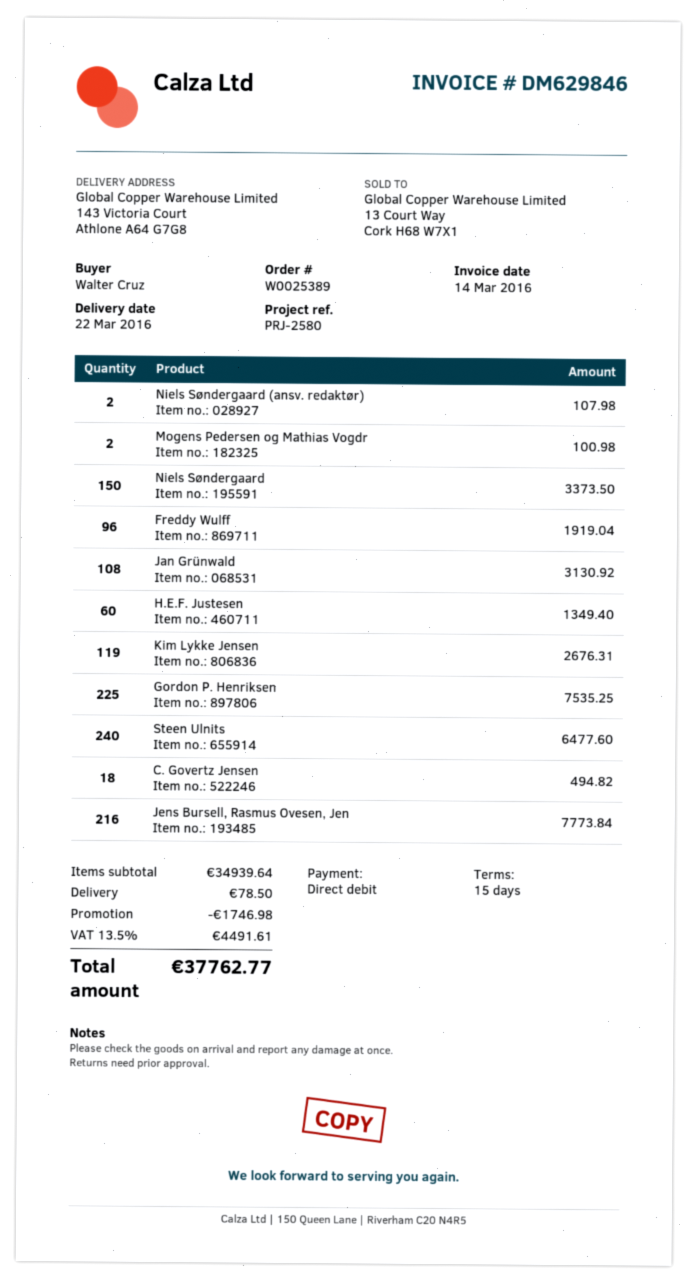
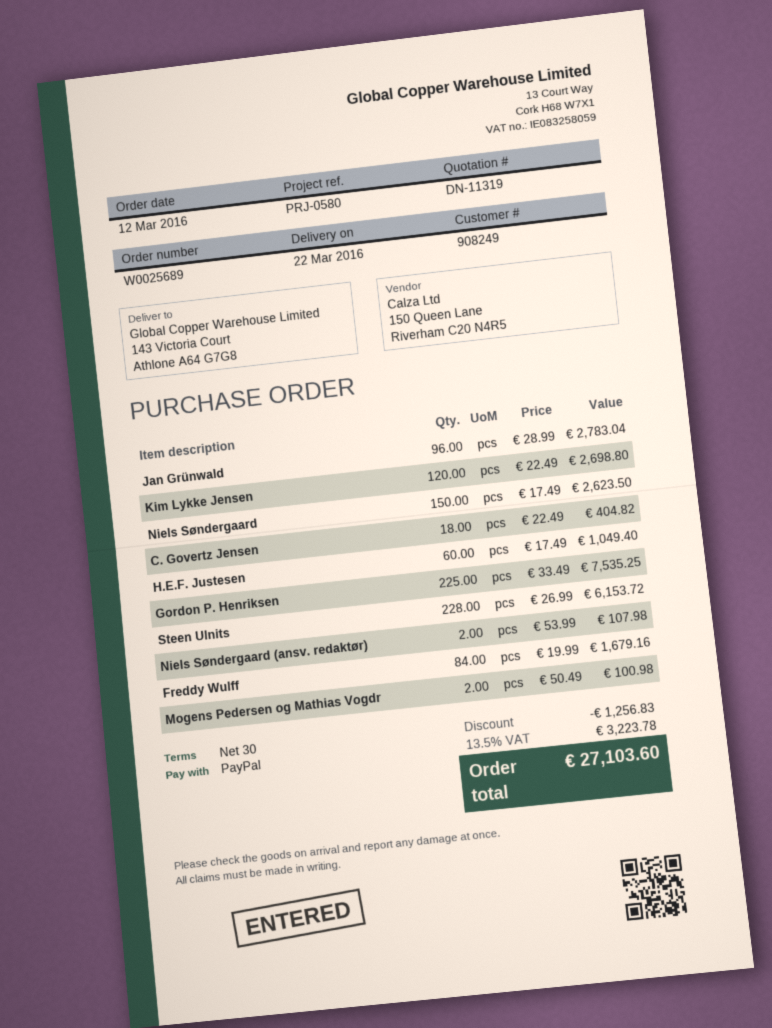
order number: W0025389 -> W0025689
payment terms: 15 days -> 30 days
reference: PRJ-2580 -> PRJ-0580
payment method: direct debit -> PayPal
Niels Søndergaard: 150 for 3373.50 -> 150 for 2623.50
Freddy Wulff: 96 for 1919.04 -> 84 for 1679.16
Jan Grünwald: 108 for 3130.92 -> 96 for 2783.04
H.E.F. Justesen: 60 for 1349.40 -> 60 for 1049.40
Kim Lykke Jensen: 119 for 2676.31 -> 120 for 2698.80
Steen Ulnits: 240 for 6477.60 -> 228 for 6153.72
C. Govertz Jensen: 18 for 494.82 -> 18 for 404.82
Jens Bursell, Rasmus Ovesen, Jen: 216 for 7773.84 -> none
discount: 1746.98 -> 1256.83
shipping: 78.50 -> none
tax: 13.5% = 4491.61 -> 13.5% = 3223.78
total: 37762.77 -> 27103.60

